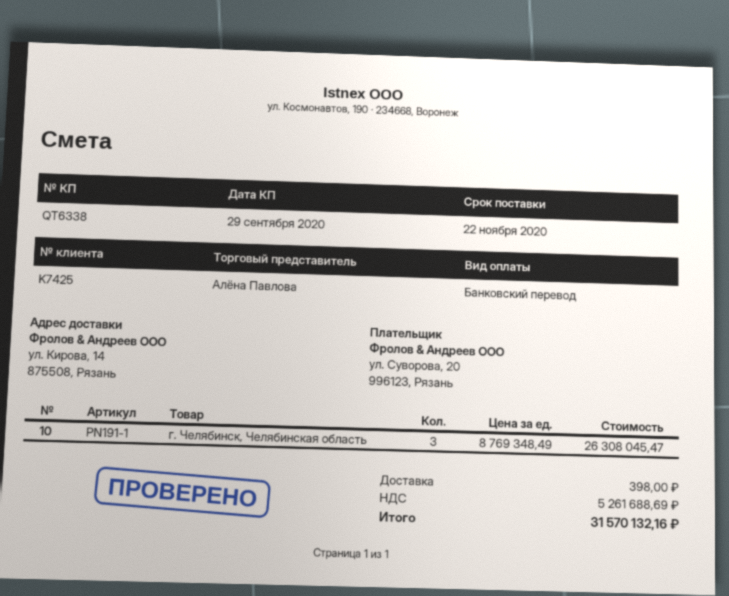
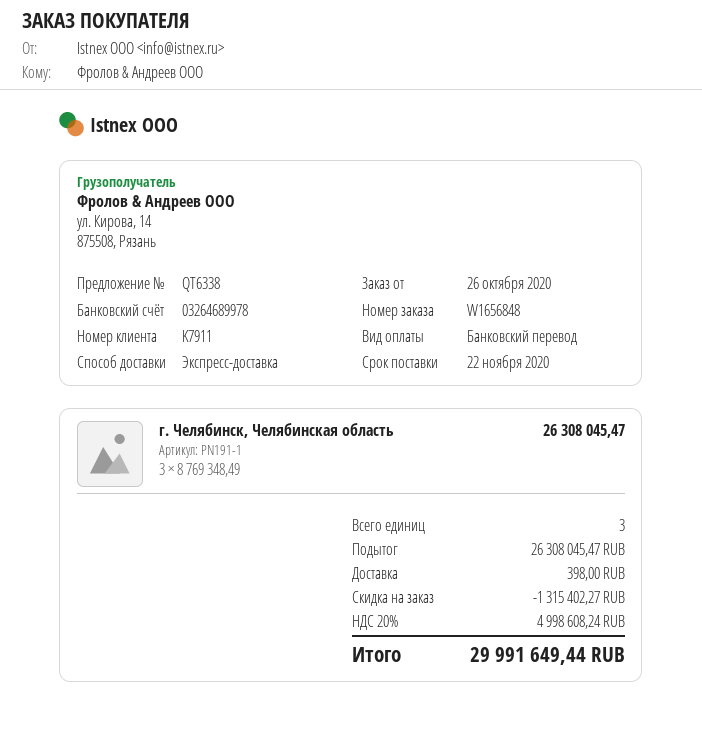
customer number: K7425 -> K7911
discount: none -> 1315402.27
tax: 5261688.69 -> 4998608.24
total: 31570132.16 -> 29991649.44

